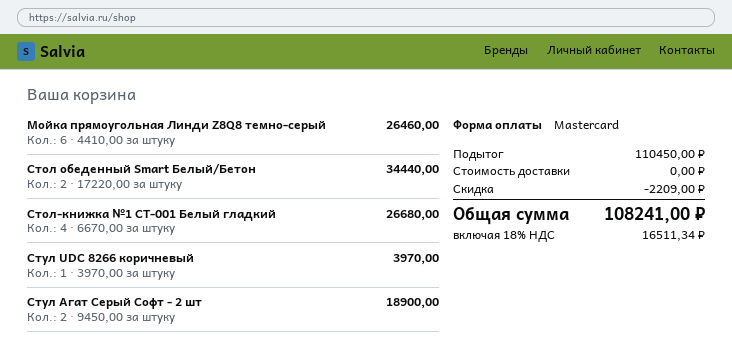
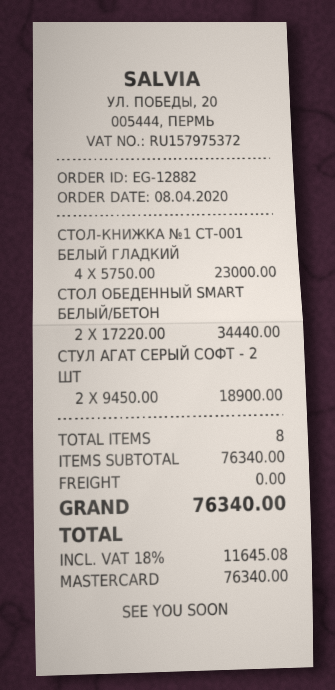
Мойка прямоугольная Линди Z8Q8 темно-серый: 6 x 4410.00 = 26460.00 -> none
Стол-книжка №1 СТ-001 Белый гладкий: 4 x 6670.00 = 26680.00 -> 4 x 5750.00 = 23000.00
Стул UDC 8266 коричневый: 1 x 3970.00 = 3970.00 -> none
subtotal: 110450.00 -> 76340.00
discount: 2209.00 -> none
tax: 18% = 16511.34 -> 18% = 11645.08
total: 108241.00 -> 76340.00

